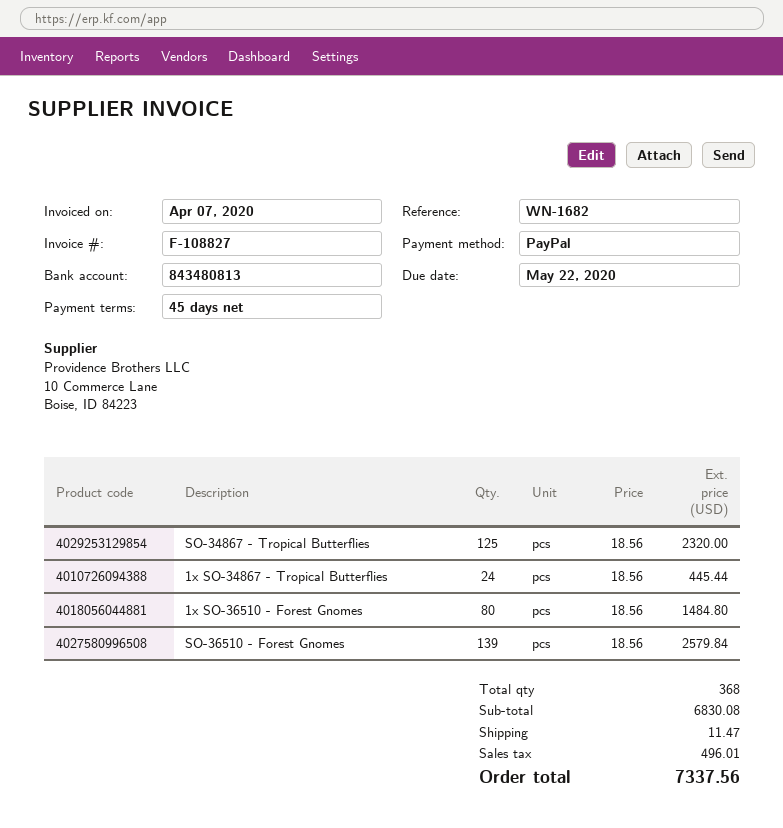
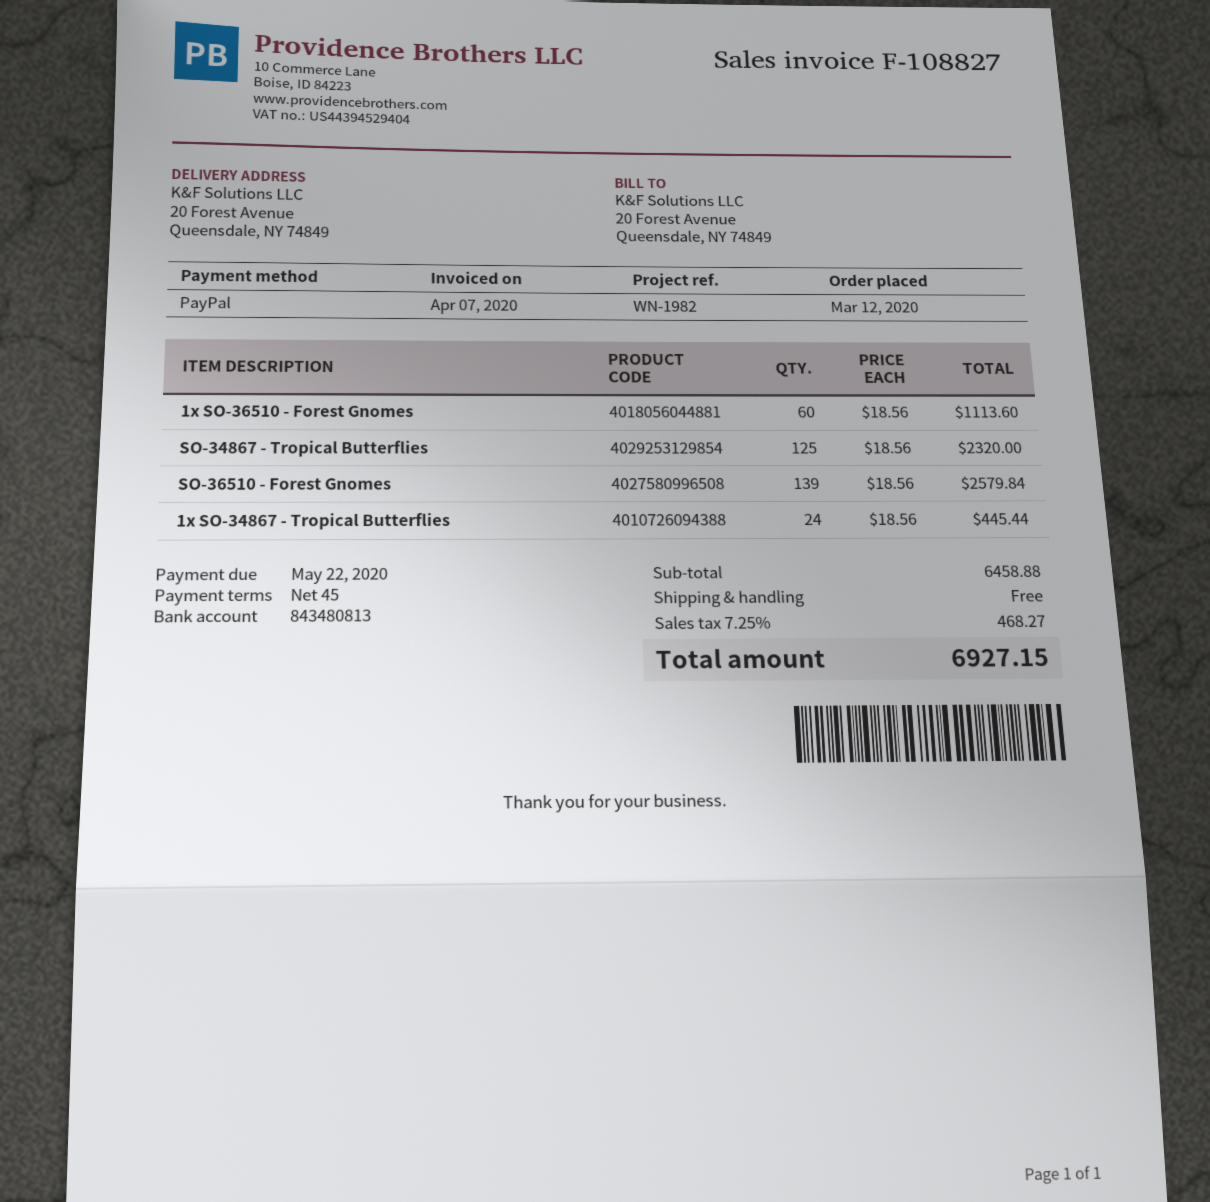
reference: WN-1682 -> WN-1982
1x SO-36510 - Forest Gnomes: 80 x 18.56 = 1484.80 -> 60 x 18.56 = 1113.60
subtotal: 6830.08 -> 6458.88
shipping: 11.47 -> 0.00
tax: 496.01 -> 468.27
total: 7337.56 -> 6927.15

